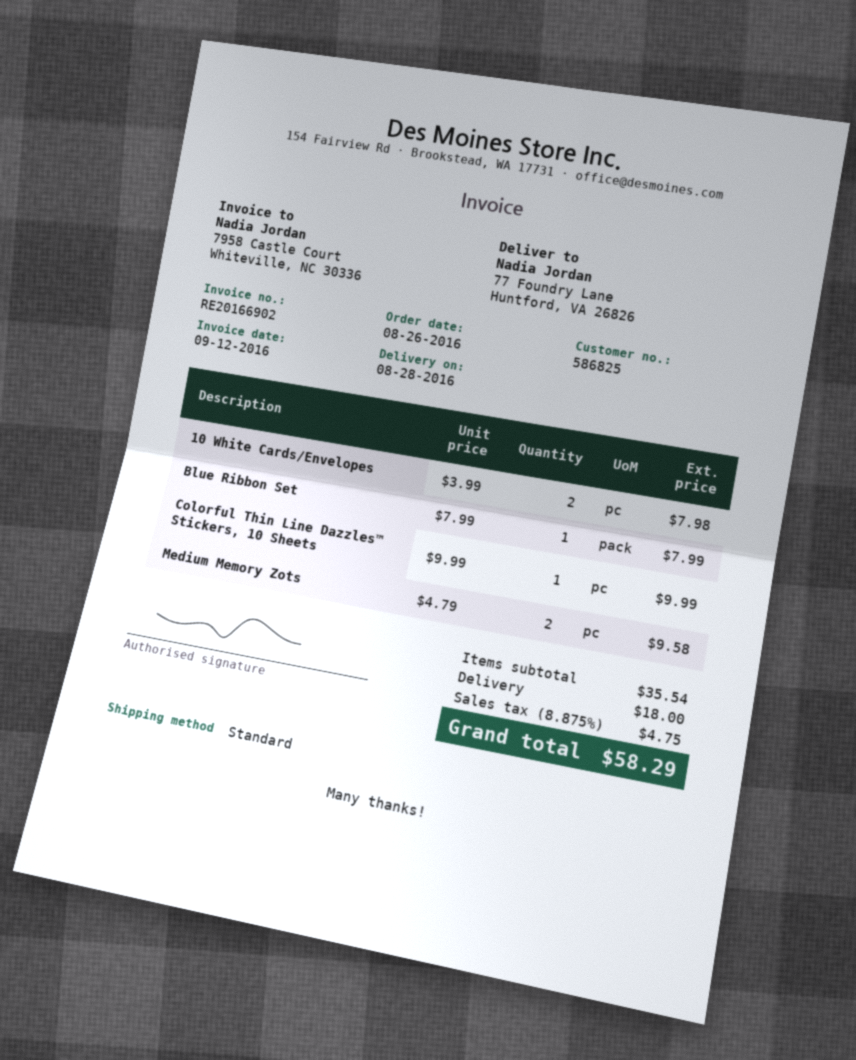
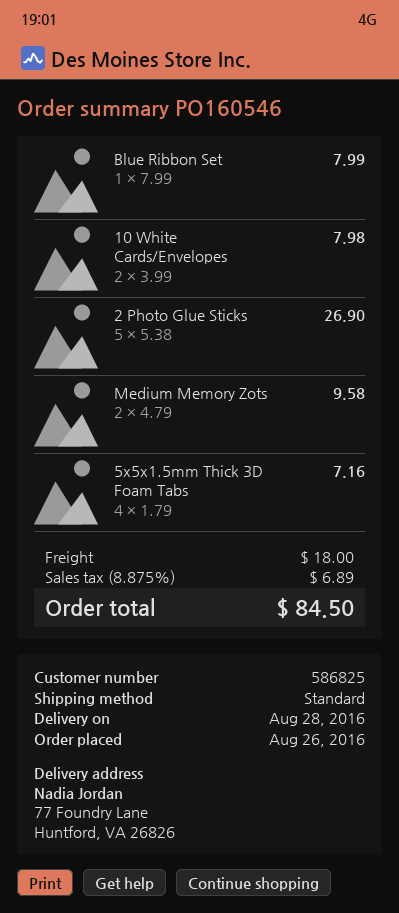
Colorful Thin Line Dazzles™ Stickers, 10 Sheets: 1 x 9.99 = 9.99 -> none
2 Photo Glue Sticks: none -> 5 x 5.38 = 26.90
5x5x1.5mm Thick 3D Foam Tabs: none -> 4 x 1.79 = 7.16
tax: 8.875% = 4.75 -> 8.875% = 6.89
total: 58.29 -> 84.50

